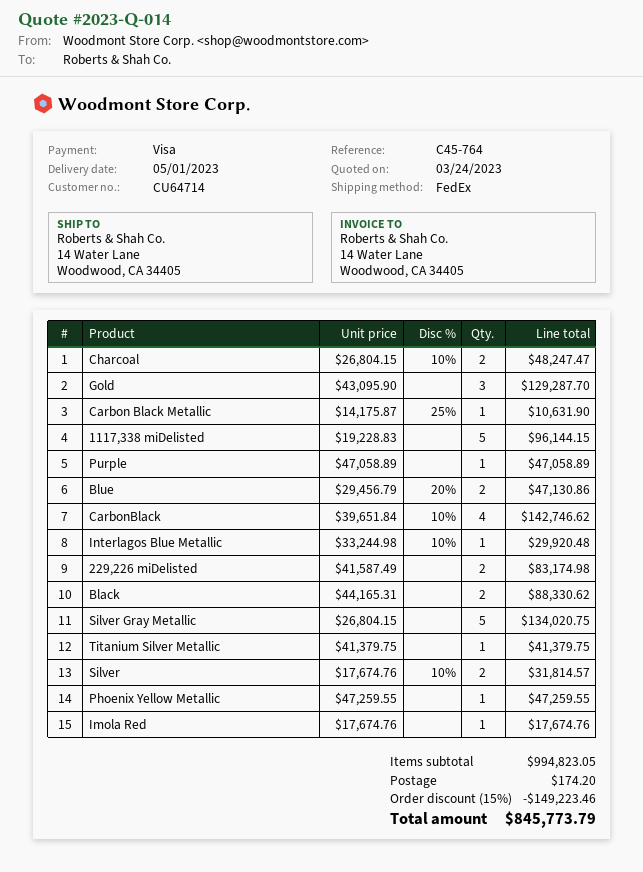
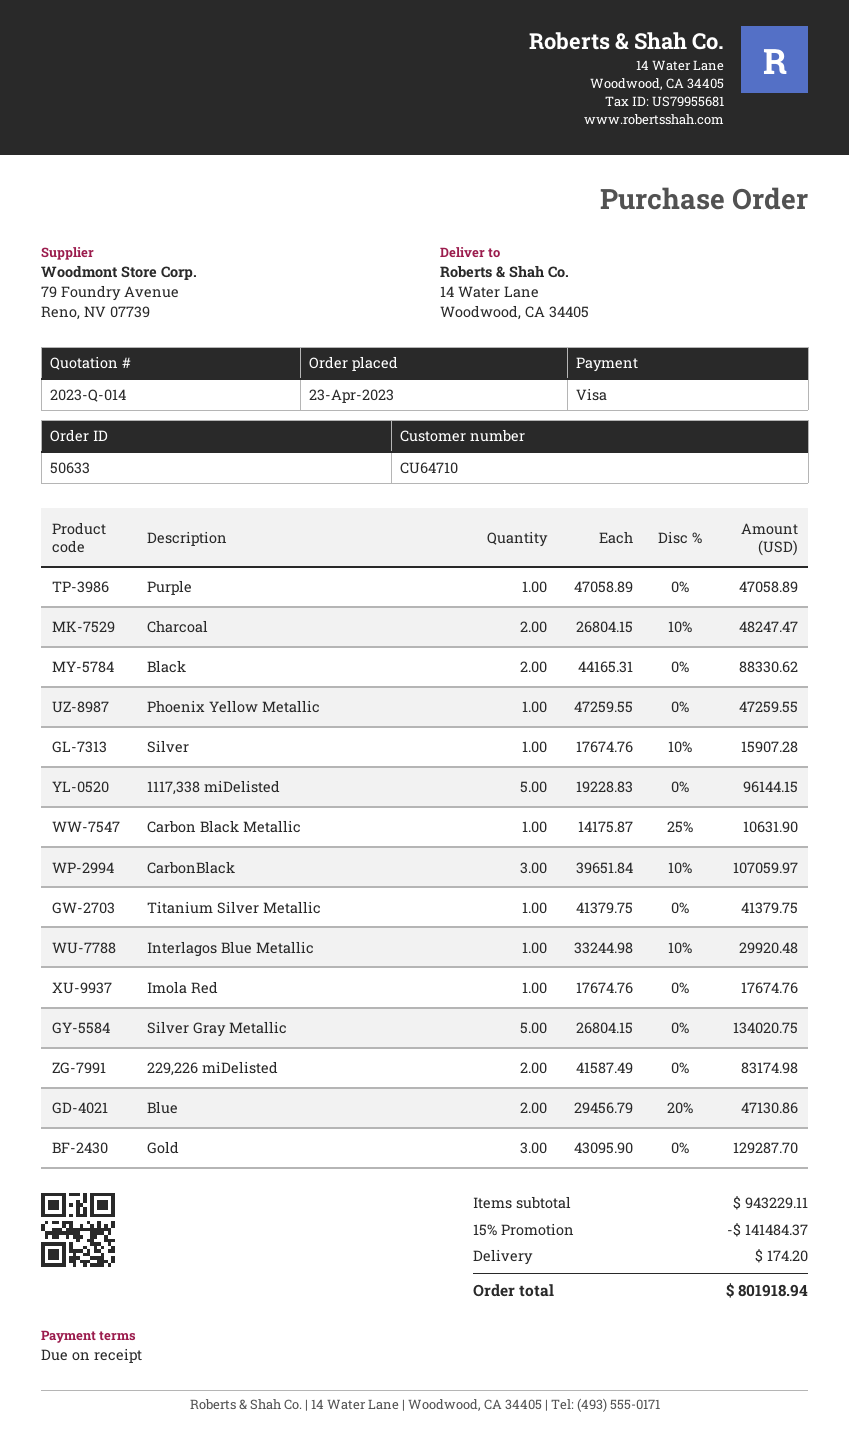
customer number: CU64714 -> CU64710
CarbonBlack: 4 x 39651.84 - 10% = 142746.62 -> 3 x 39651.84 - 10% = 107059.97
Silver: 2 x 17674.76 - 10% = 31814.57 -> 1 x 17674.76 - 10% = 15907.28
subtotal: 994823.05 -> 943229.11
discount: 15% = 149223.46 -> 15% = 141484.37
total: 845773.79 -> 801918.94

